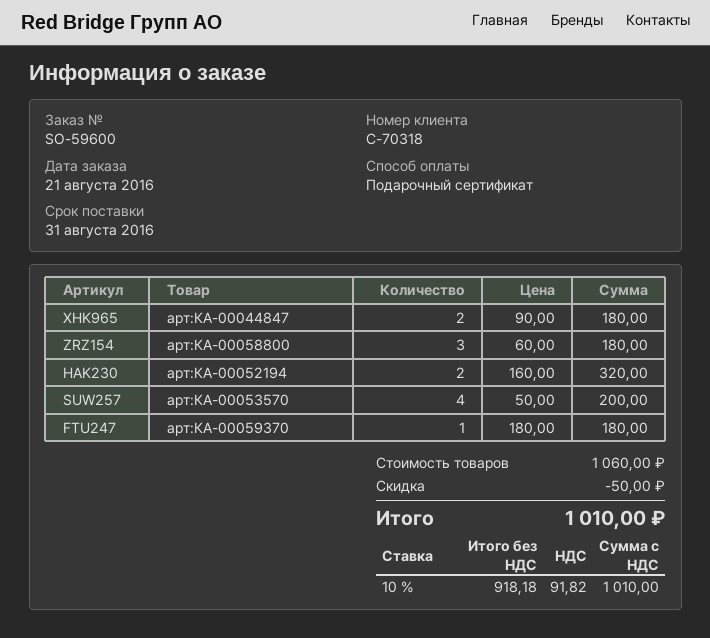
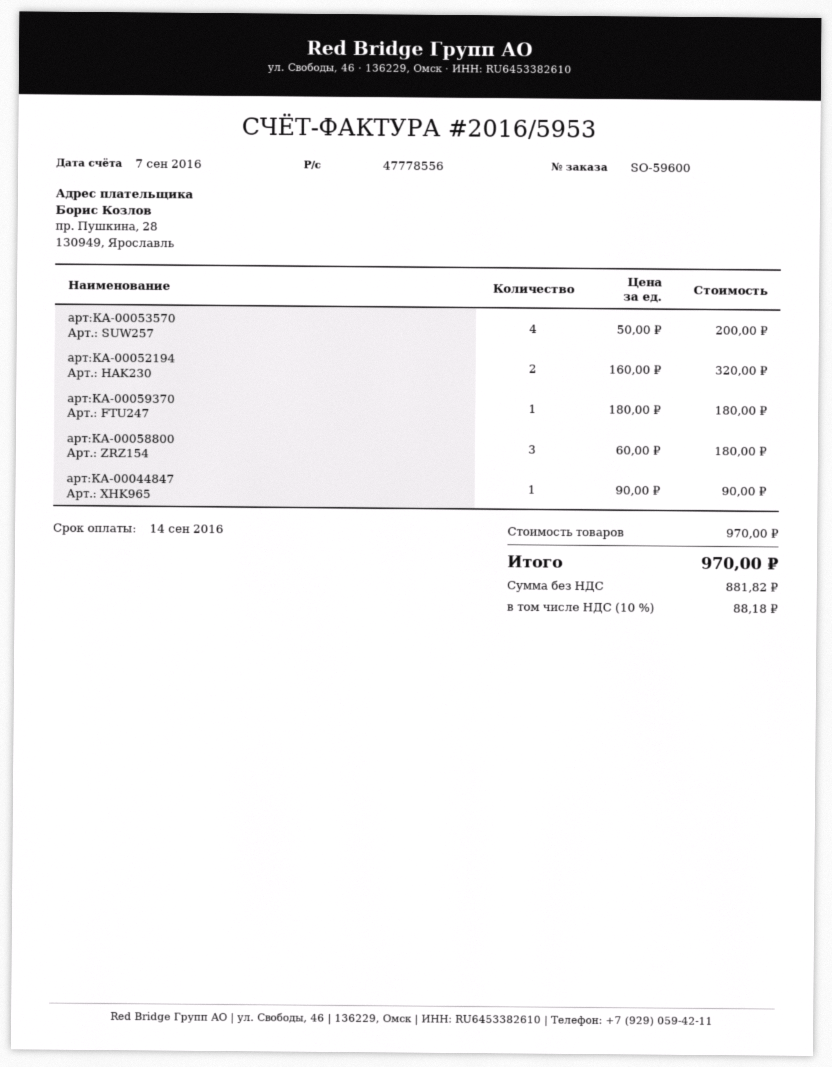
арт:КА-00044847: 2 x 90.00 = 180.00 -> 1 x 90.00 = 90.00
subtotal: 1060.00 -> 970.00
discount: 50.00 -> none
net: 918.18 -> 881.82
tax: 10% = 91.82 -> 10% = 88.18
total: 1010.00 -> 970.00

